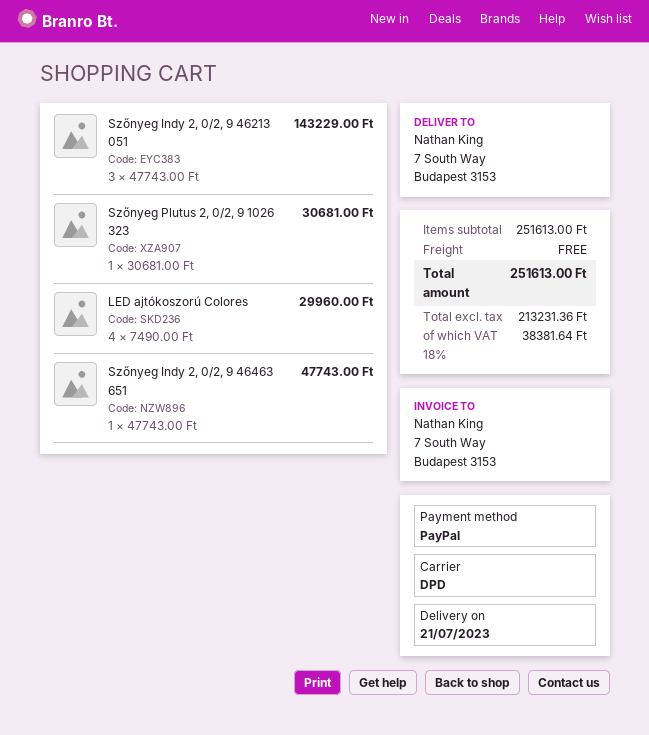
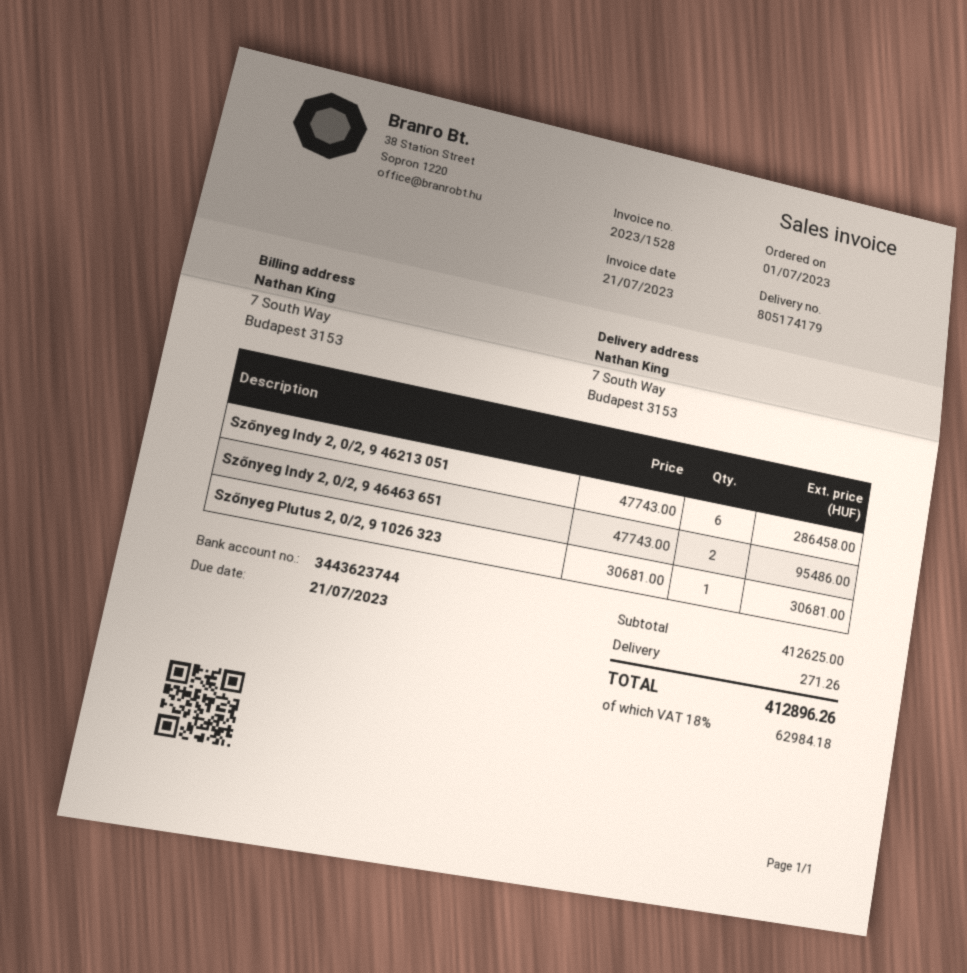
Szőnyeg Indy 2, 0/2, 9 46213 051: 3 x 47743.00 = 143229.00 -> 6 x 47743.00 = 286458.00
LED ajtókoszorú Colores: 4 x 7490.00 = 29960.00 -> none
Szőnyeg Indy 2, 0/2, 9 46463 651: 1 x 47743.00 = 47743.00 -> 2 x 47743.00 = 95486.00
subtotal: 251613.00 -> 412625.00
shipping: 0.00 -> 271.26
tax: 18% = 38381.64 -> 18% = 62984.18
total: 251613.00 -> 412896.26

